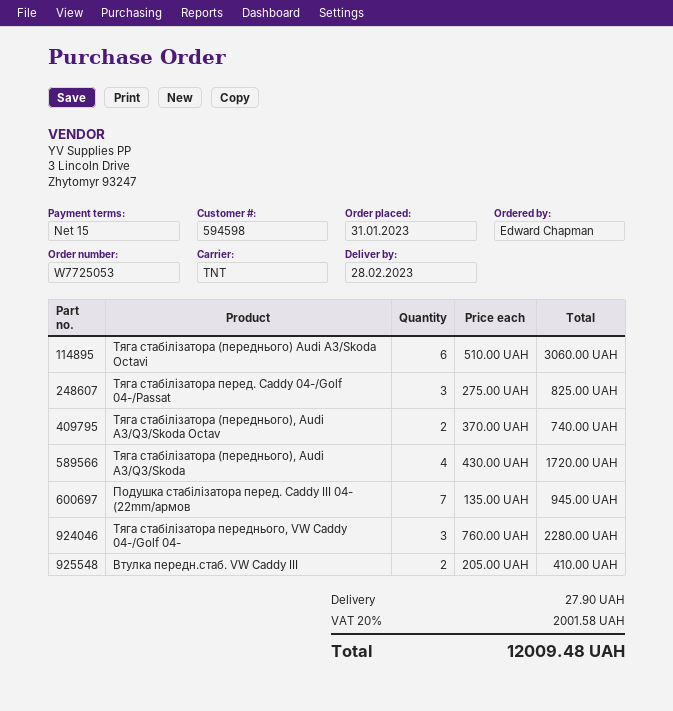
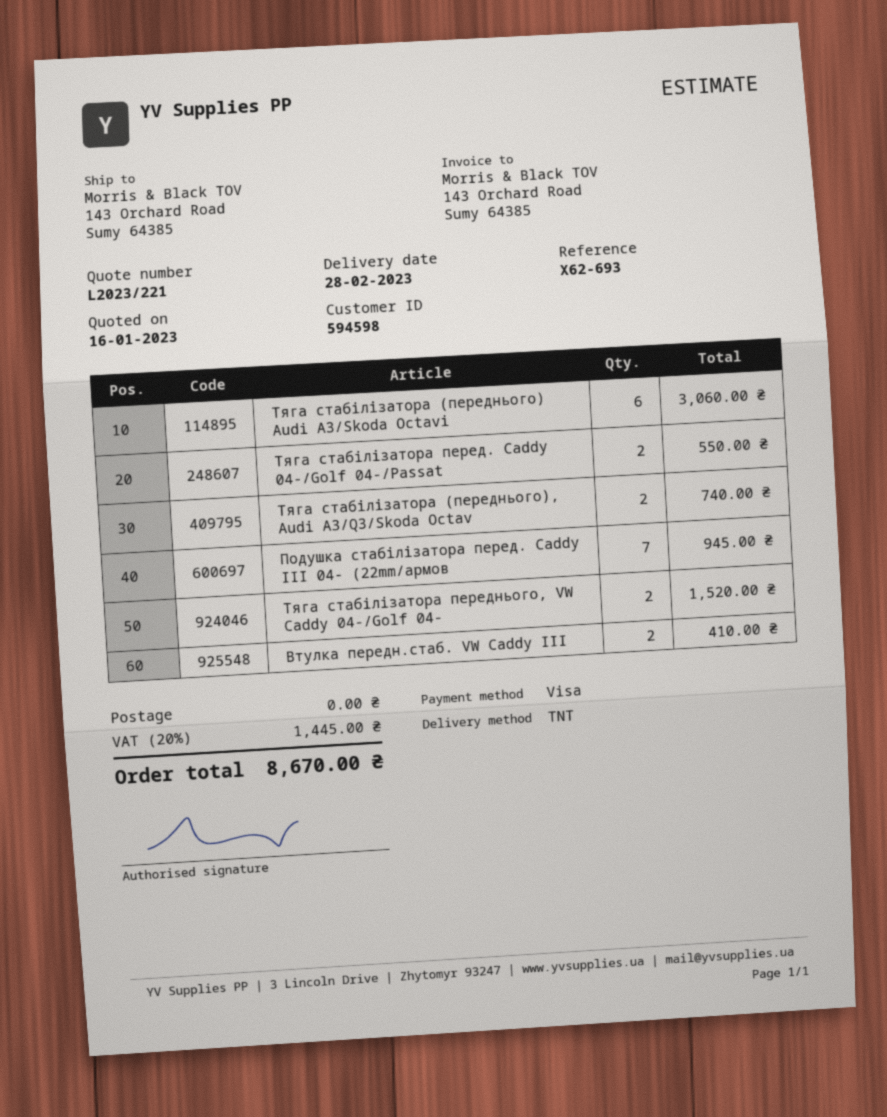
Тяга стабілізатора перед. Caddy 04-/Golf 04-/Passat: 3 for 825.00 -> 2 for 550.00
Тяга стабілізатора (переднього), Audi A3/Q3/Skoda: 4 for 1720.00 -> none
Тяга стабілізатора переднього, VW Caddy 04-/Golf 04-: 3 for 2280.00 -> 2 for 1520.00
shipping: 27.90 -> 0.00
tax: 20% = 2001.58 -> 20% = 1445.00
total: 12009.48 -> 8670.00

